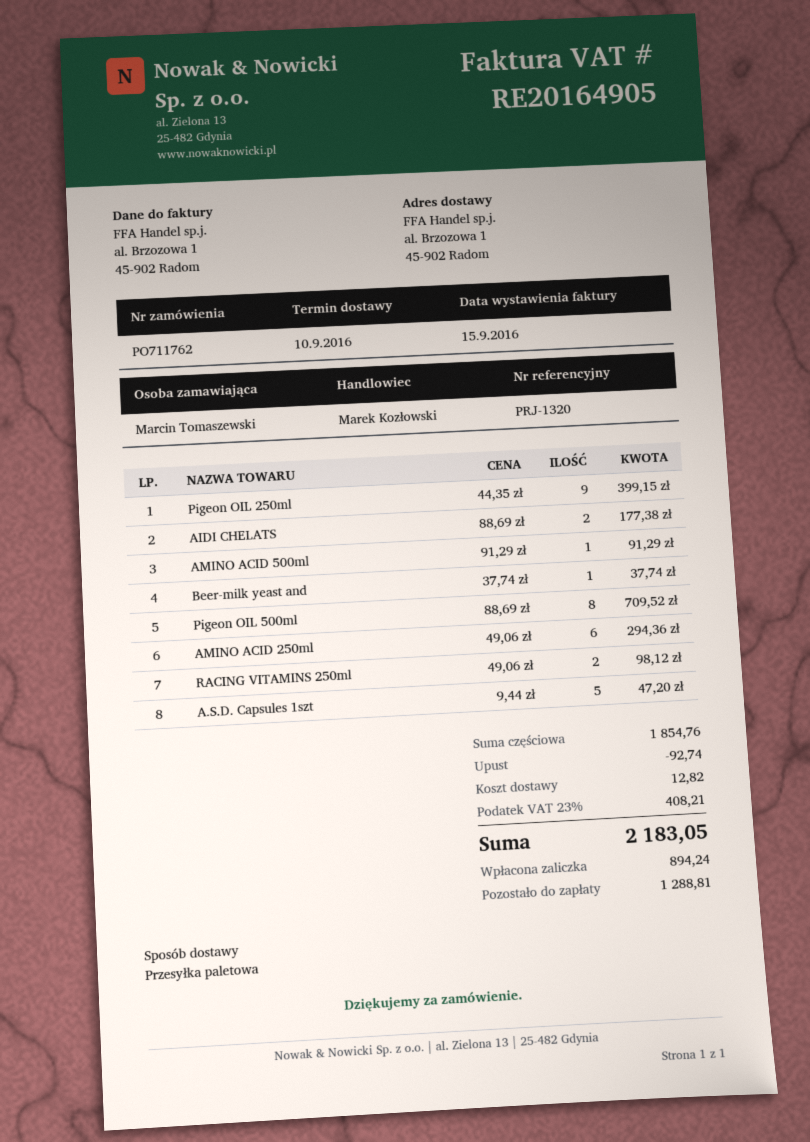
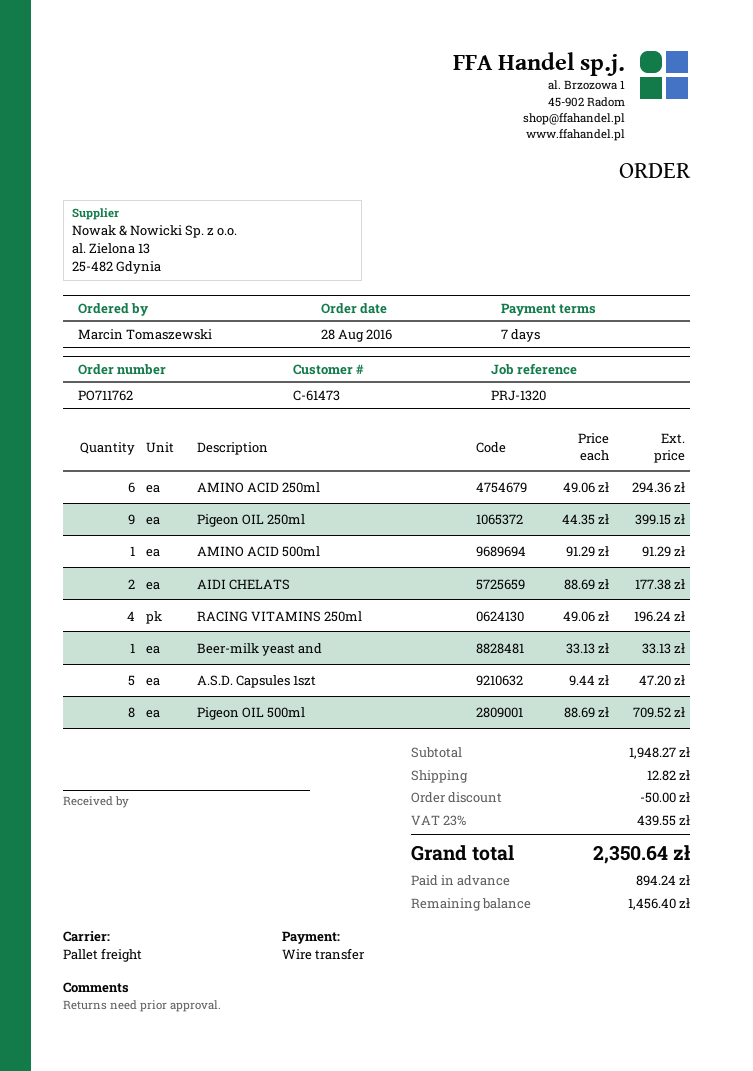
Beer-milk yeast and: 1 x 37.74 = 37.74 -> 1 x 33.13 = 33.13
RACING VITAMINS 250ml: 2 x 49.06 = 98.12 -> 4 x 49.06 = 196.24
subtotal: 1854.76 -> 1948.27
discount: 92.74 -> 50.00
tax: 23% = 408.21 -> 23% = 439.55
total: 2183.05 -> 2350.64
balance: 1288.81 -> 1456.40

